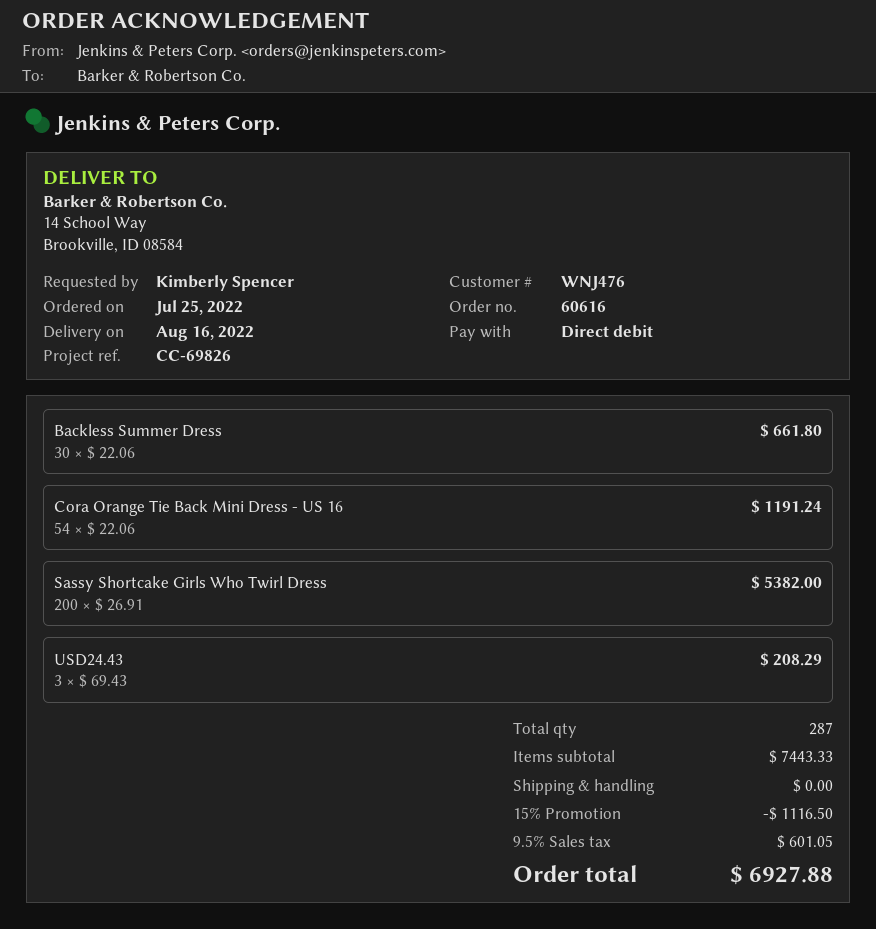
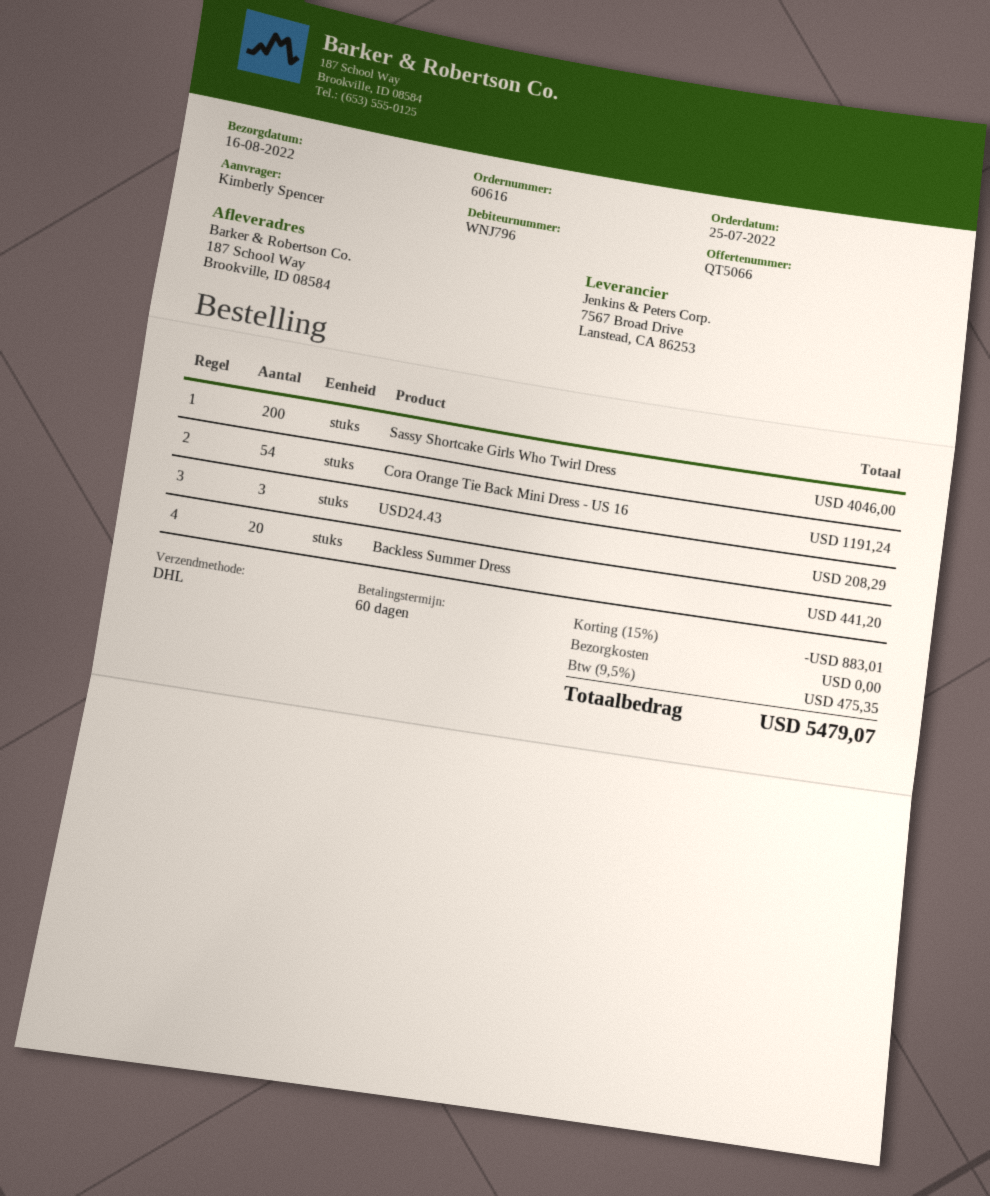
customer number: WNJ476 -> WNJ796
ship to: 14 School Way, Brookville, ID 08584 -> 187 School Way, Brookville, ID 08584
Backless Summer Dress: 30 for 661.80 -> 20 for 441.20
Sassy Shortcake Girls Who Twirl Dress: 200 for 5382.00 -> 200 for 4046.00
discount: 15% = 1116.50 -> 15% = 883.01
tax: 9.5% = 601.05 -> 9.5% = 475.35
total: 6927.88 -> 5479.07

